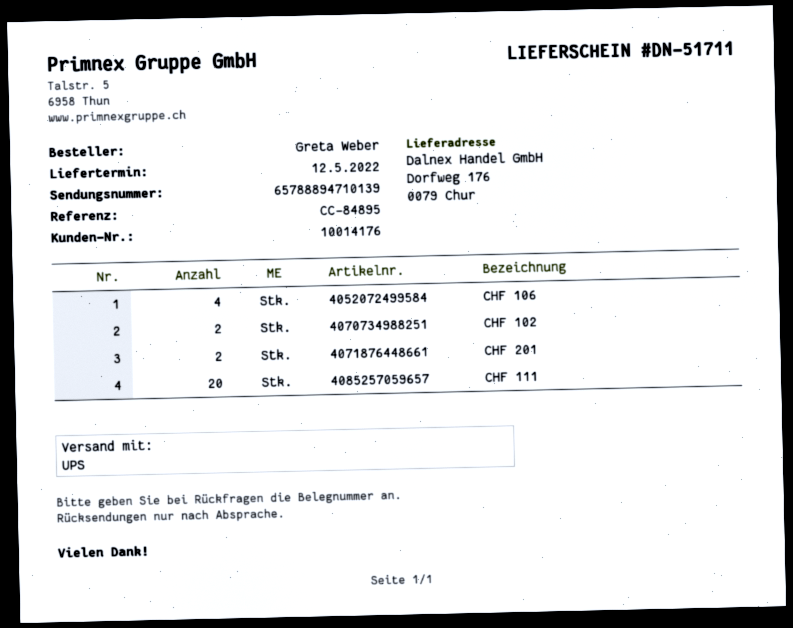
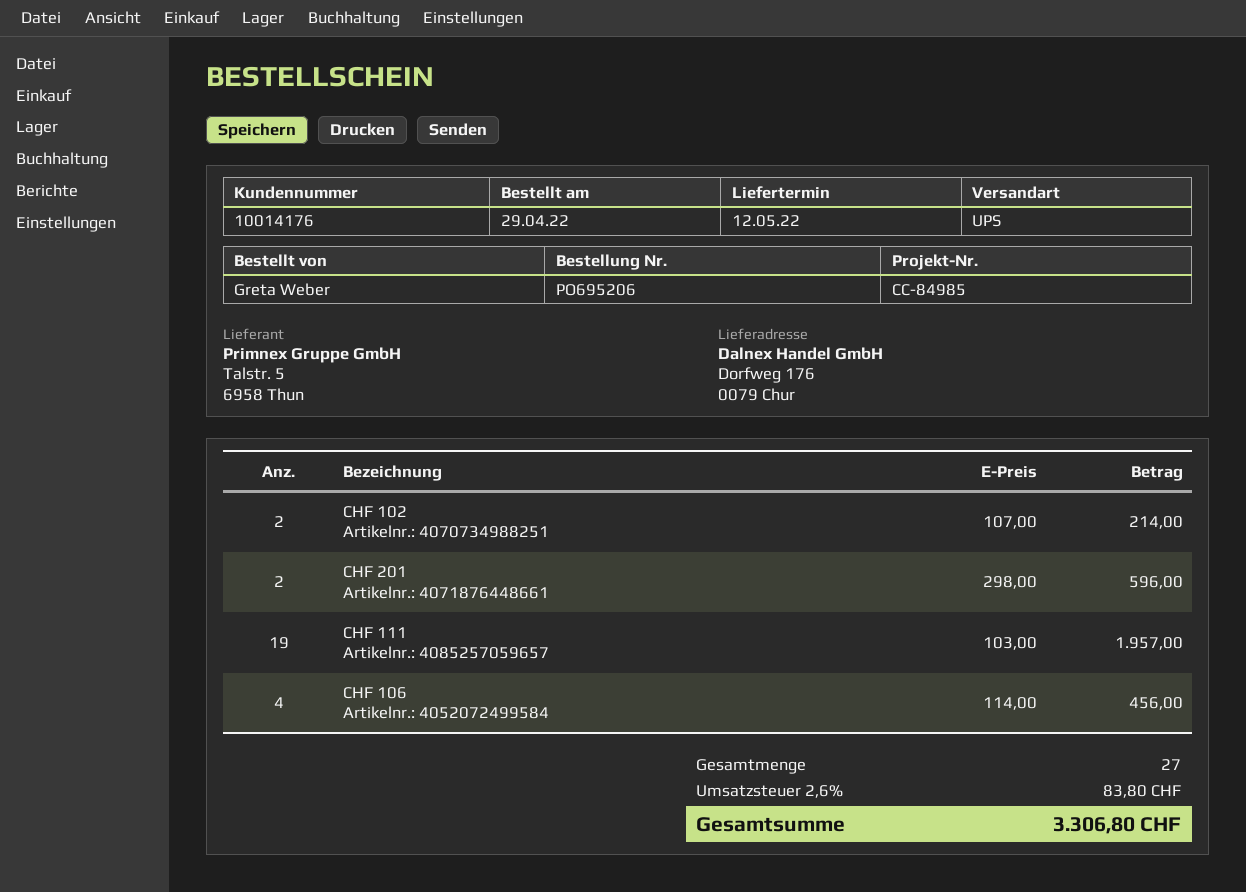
reference: CC-84895 -> CC-84985
CHF 111: 20 -> 19

